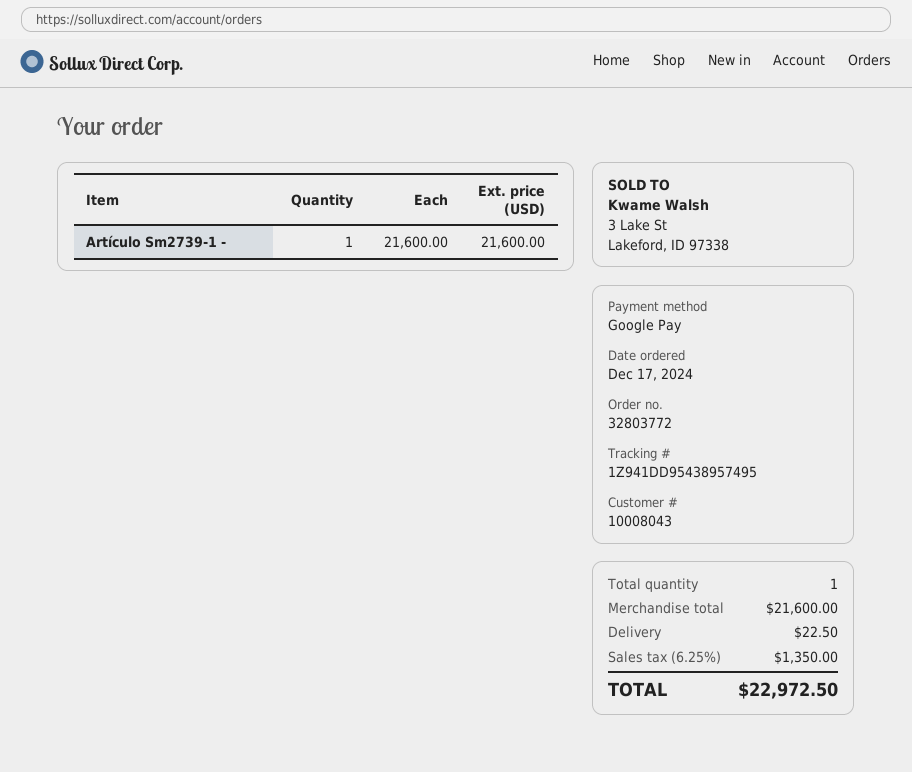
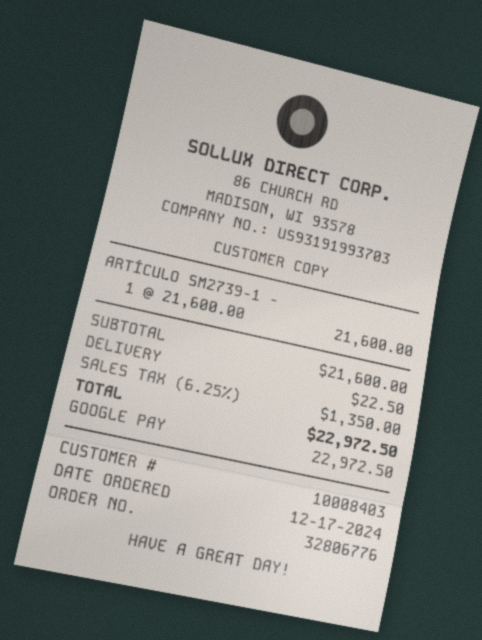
order number: 32803772 -> 32806776
customer number: 10008043 -> 10008403

